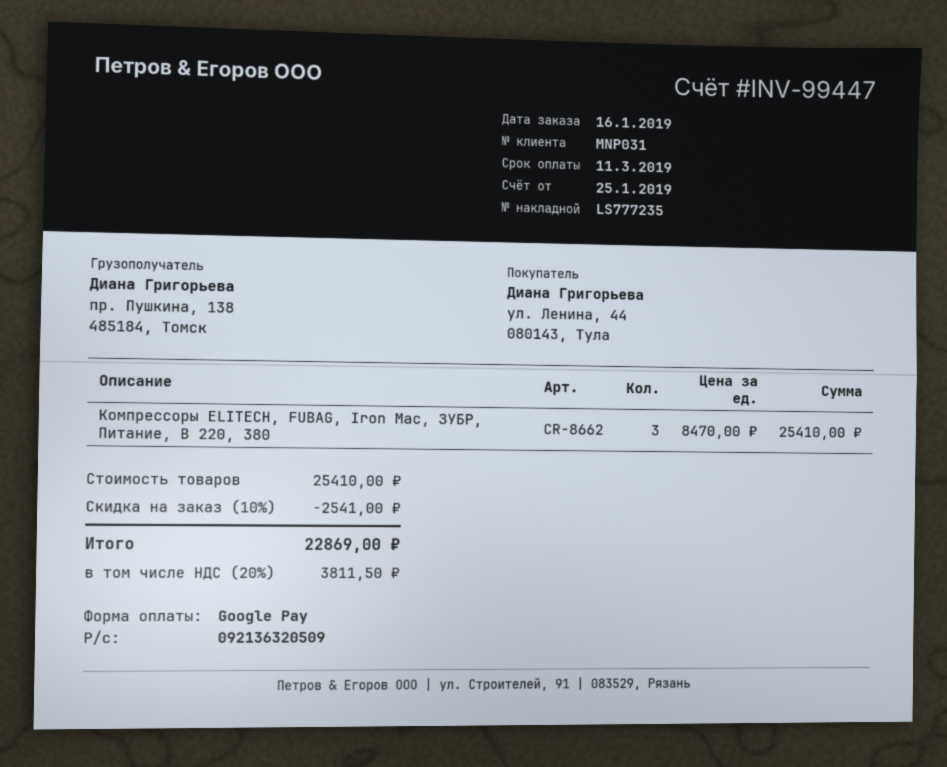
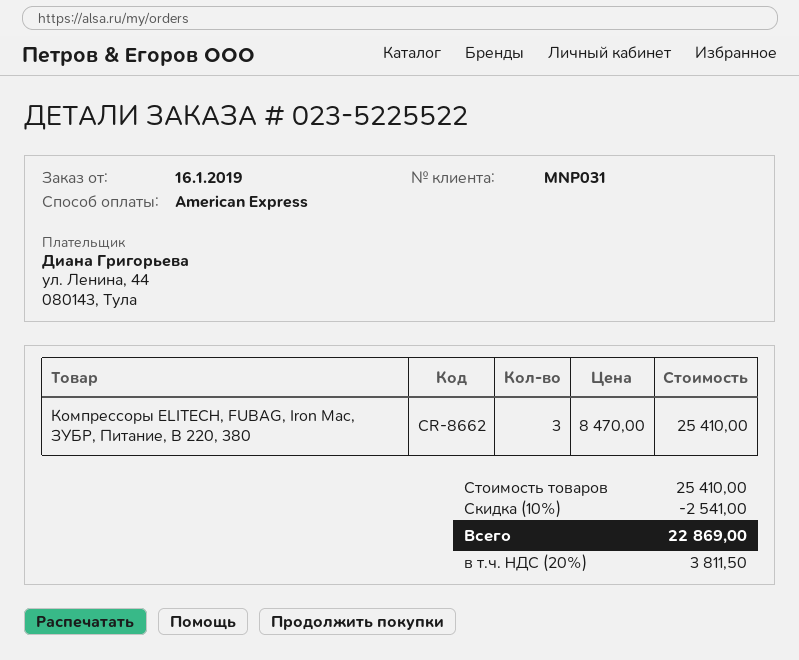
payment method: Google Pay -> American Express

